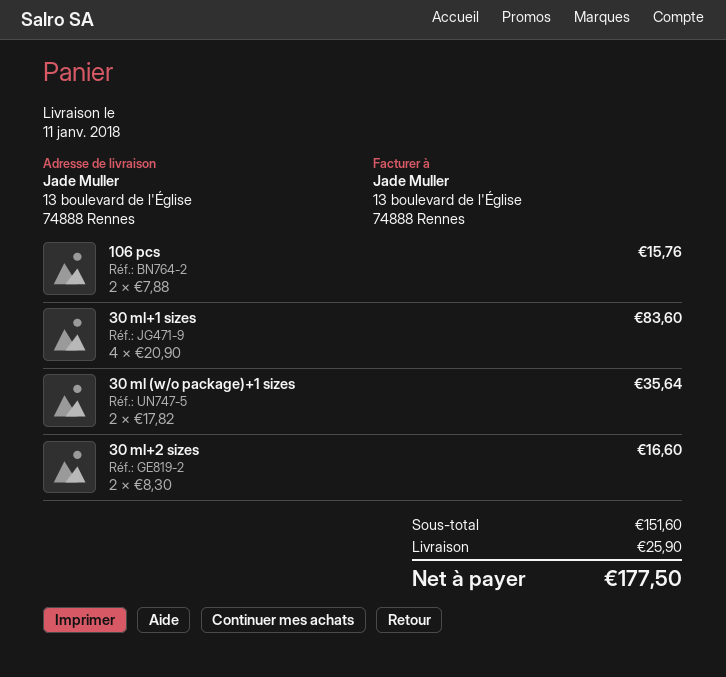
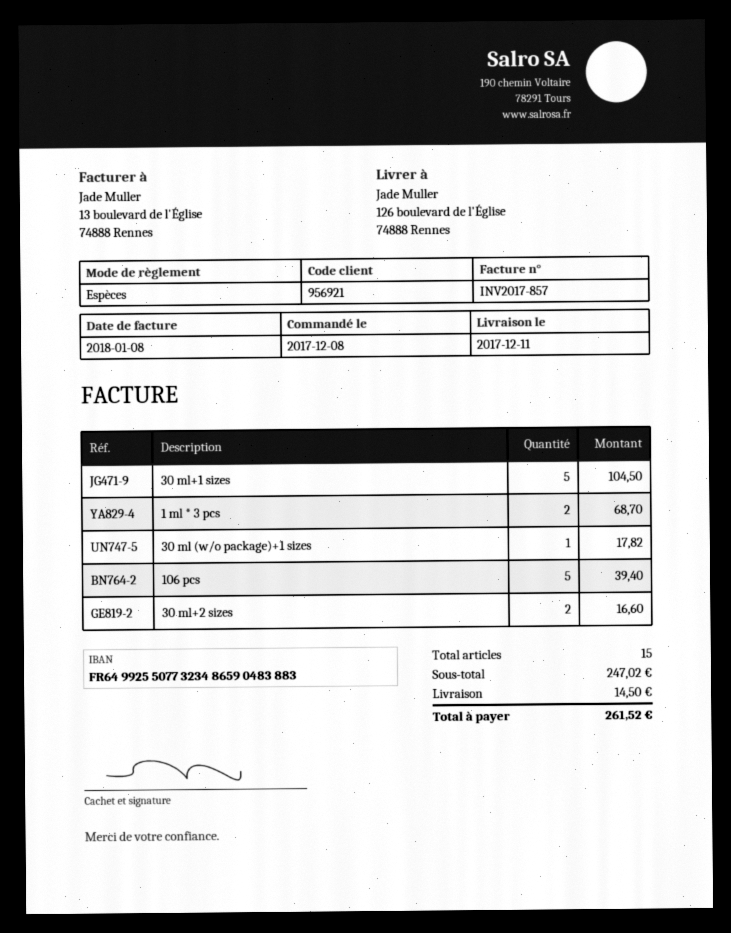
delivery date: 2018-01-11 -> 2017-12-11
ship to: 13 boulevard de l'Église, 74888 Rennes -> 126 boulevard de l'Église, 74888 Rennes
106 pcs: 2 for 15.76 -> 5 for 39.40
30 ml+1 sizes: 4 for 83.60 -> 5 for 104.50
30 ml (w/o package)+1 sizes: 2 for 35.64 -> 1 for 17.82
1 ml * 3 pcs: none -> 2 for 68.70
subtotal: 151.60 -> 247.02
shipping: 25.90 -> 14.50
total: 177.50 -> 261.52

